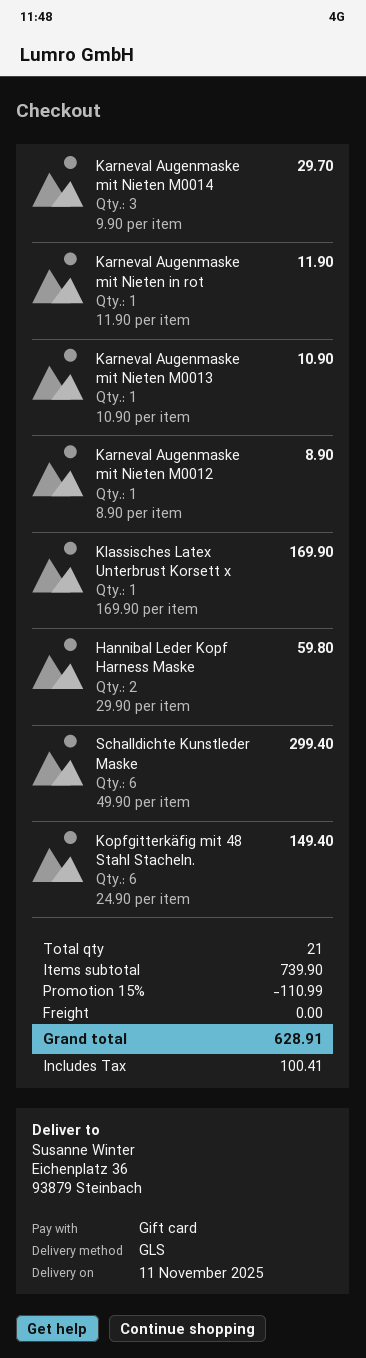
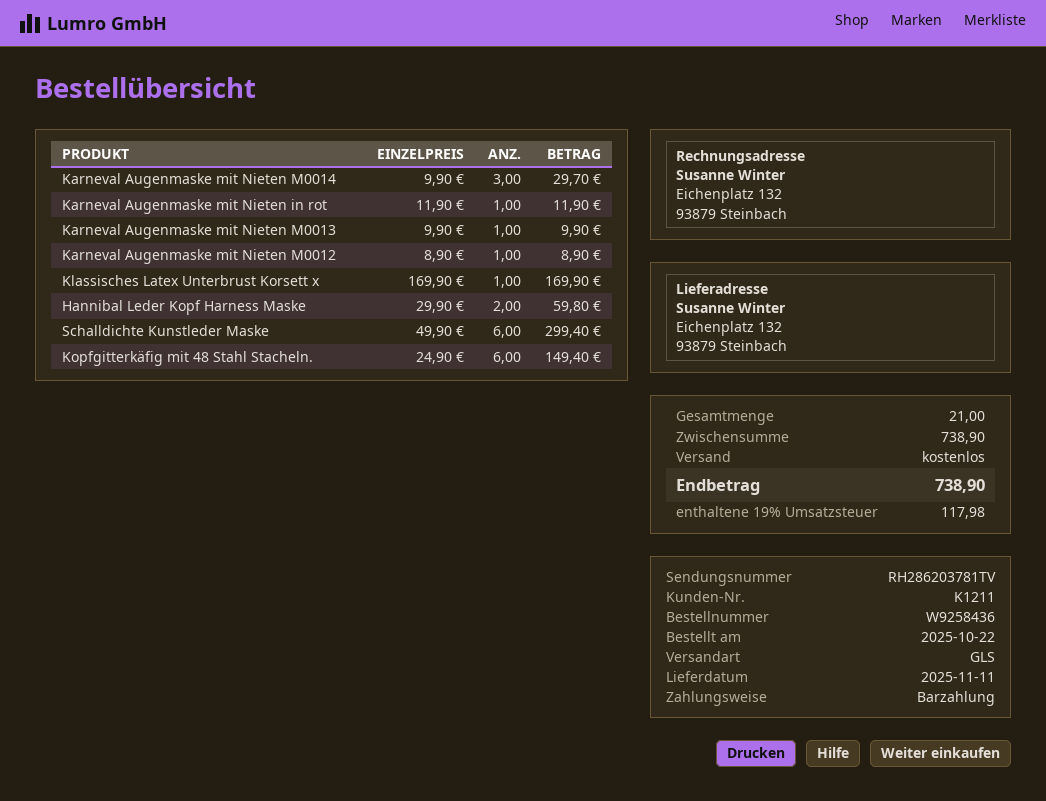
payment method: gift card -> cash
ship to: Eichenplatz 36, 93879 Steinbach -> Eichenplatz 132, 93879 Steinbach
Karneval Augenmaske mit Nieten M0013: 1 x 10.90 = 10.90 -> 1 x 9.90 = 9.90
subtotal: 739.90 -> 738.90
discount: 15% = 110.99 -> none
tax: 100.41 -> 117.98
total: 628.91 -> 738.90

